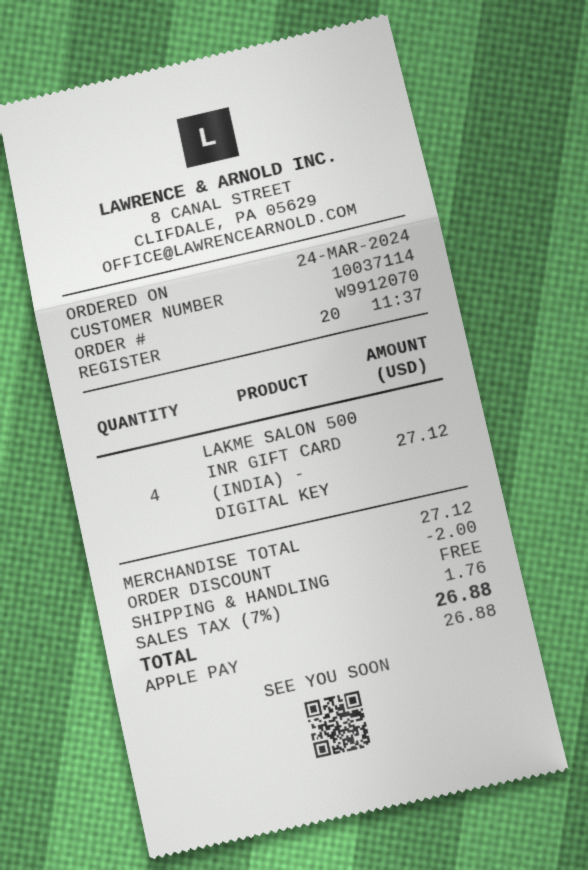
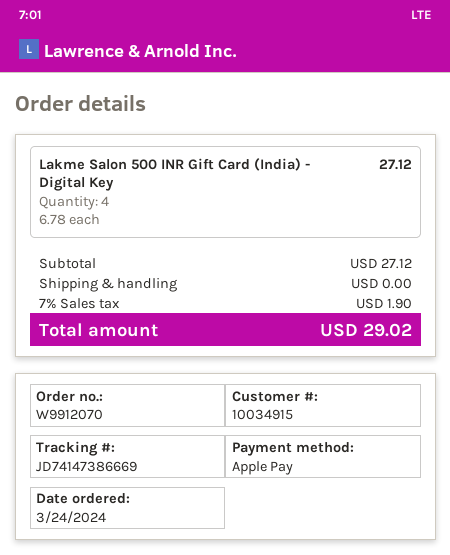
customer number: 10037114 -> 10034915
discount: 2.00 -> none
tax: 7% = 1.76 -> 7% = 1.90
total: 26.88 -> 29.02

